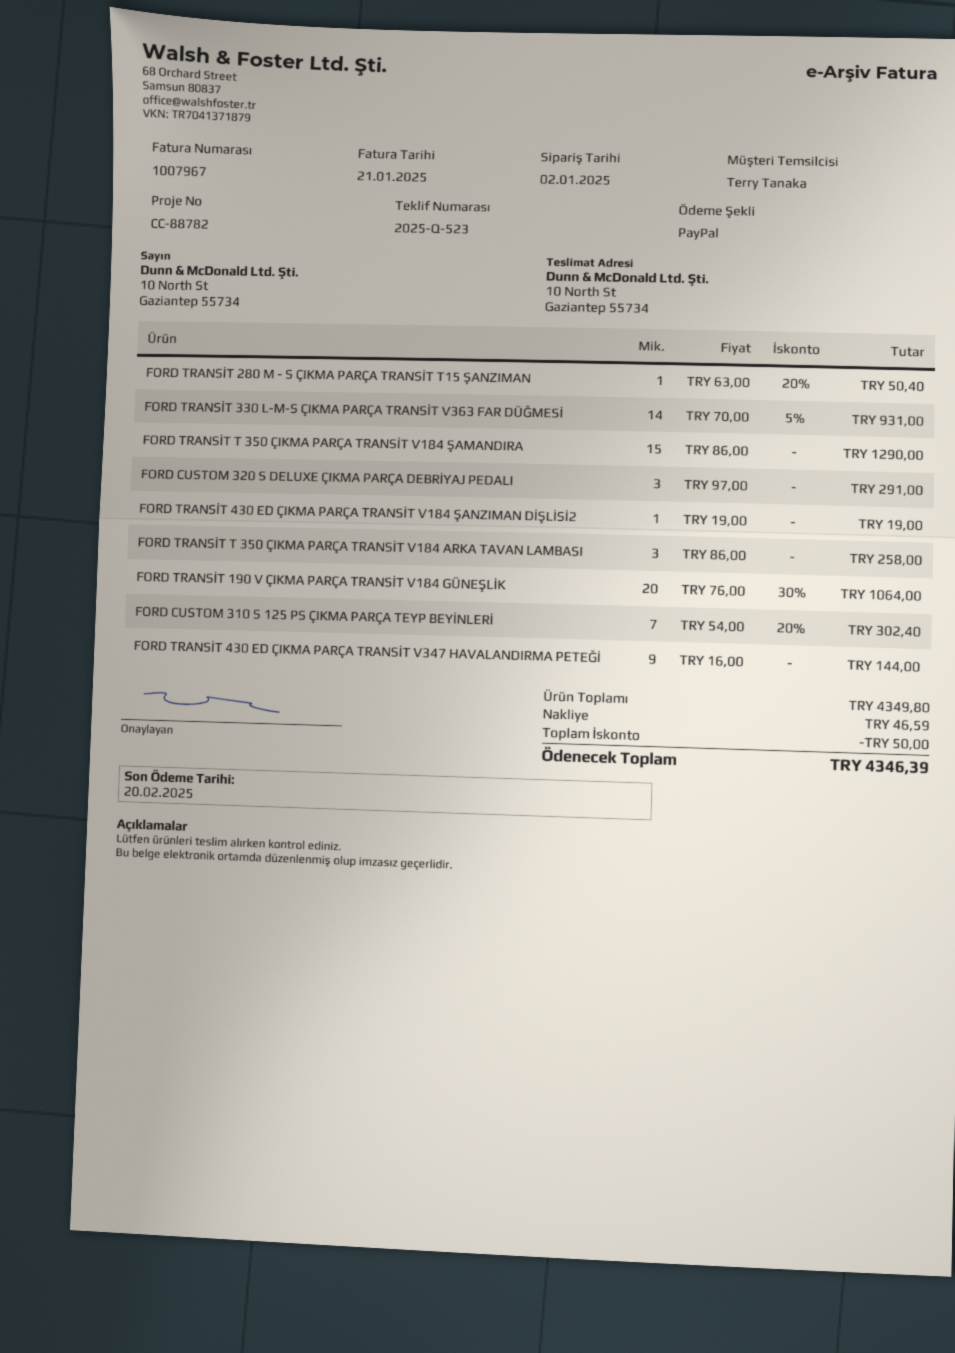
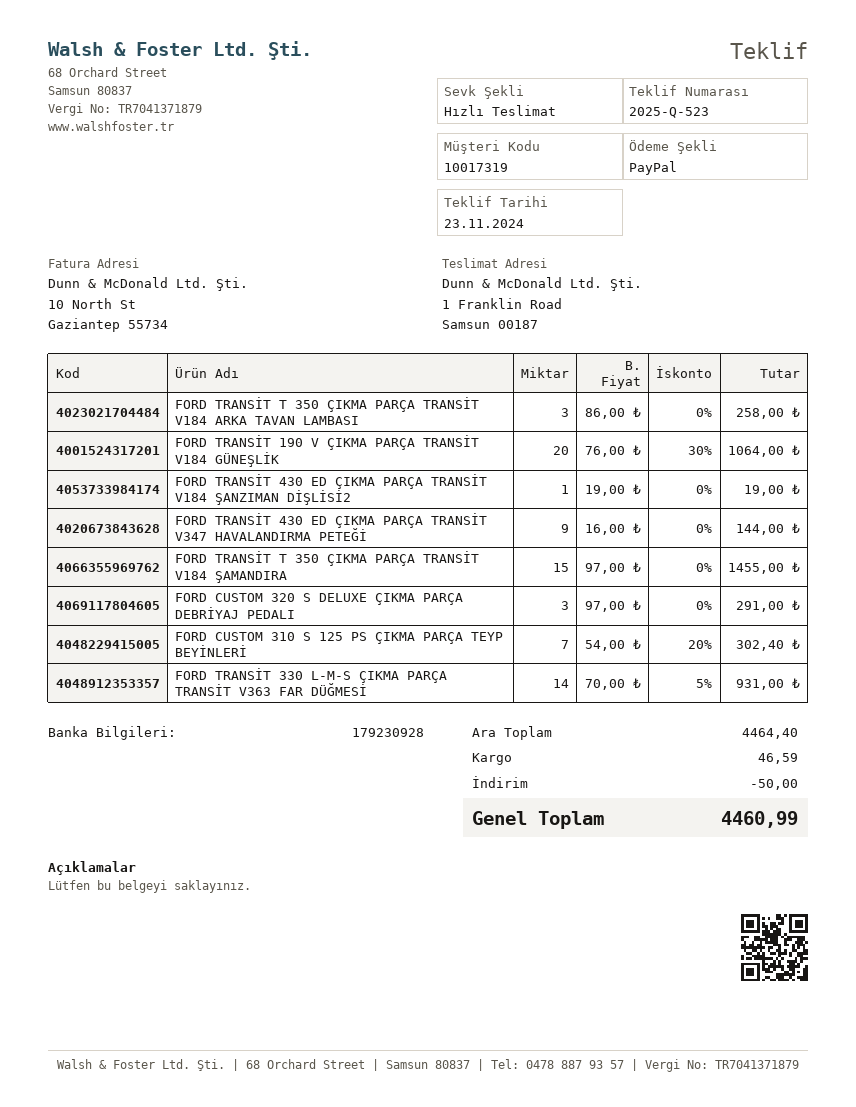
ship to: 10 North St, Gaziantep 55734 -> 1 Franklin Road, Samsun 00187
FORD TRANSİT 280 M - S ÇIKMA PARÇA TRANSİT T15 ŞANZIMAN: 1 x 63.00 - 20% = 50.40 -> none
FORD TRANSİT T 350 ÇIKMA PARÇA TRANSİT V184 ŞAMANDIRA: 15 x 86.00 = 1290.00 -> 15 x 97.00 = 1455.00
subtotal: 4349.80 -> 4464.40
total: 4346.39 -> 4460.99

